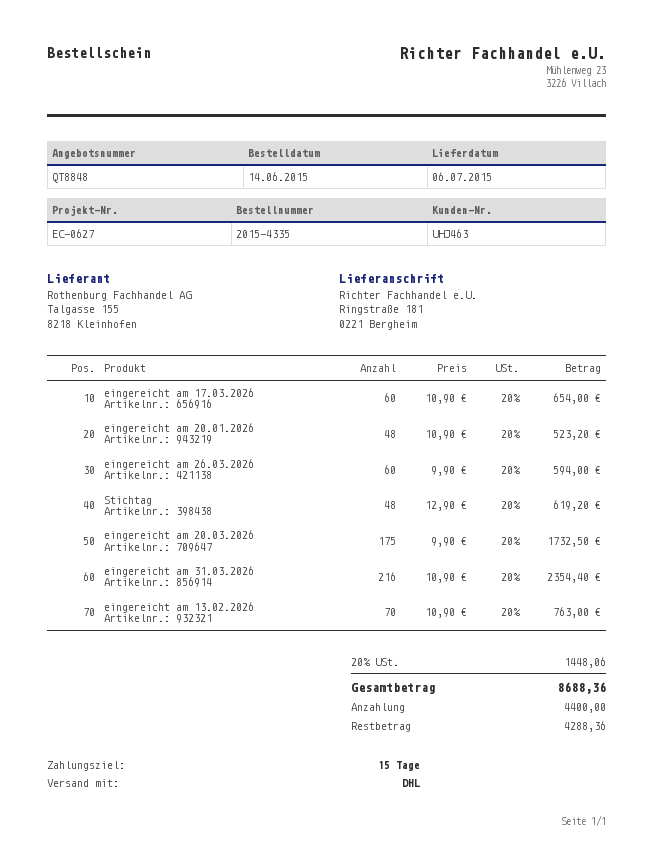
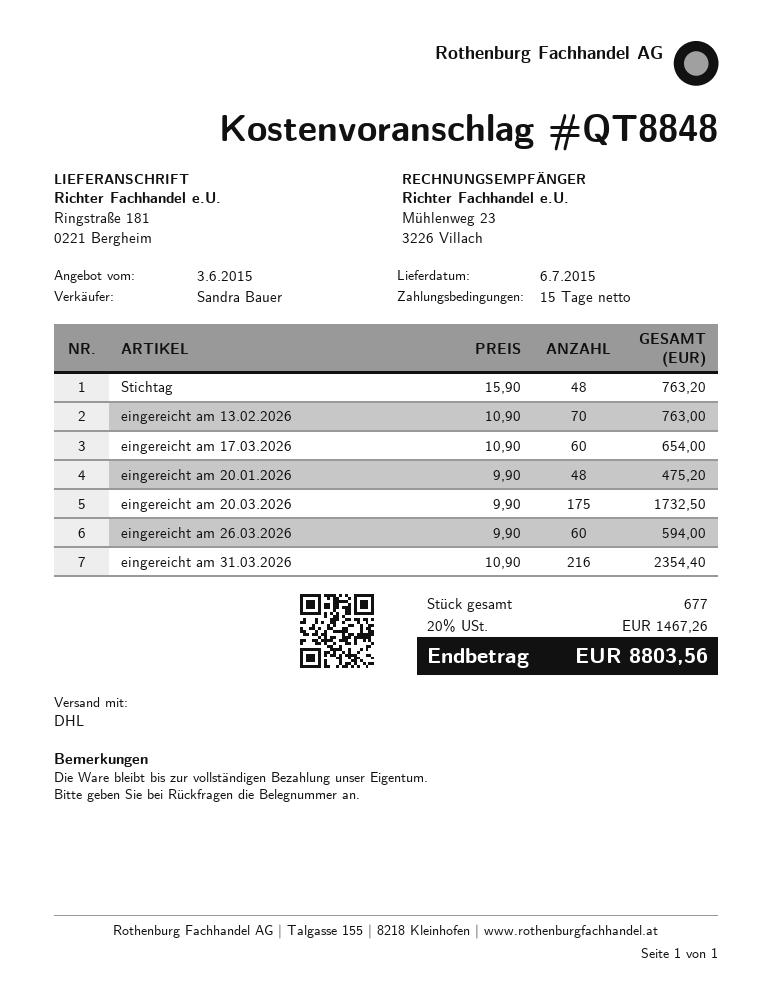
eingereicht am 20.01.2026: 48 x 10.90 = 523.20 -> 48 x 9.90 = 475.20
Stichtag: 48 x 12.90 = 619.20 -> 48 x 15.90 = 763.20
tax: 20% = 1448.06 -> 20% = 1467.26
total: 8688.36 -> 8803.56

